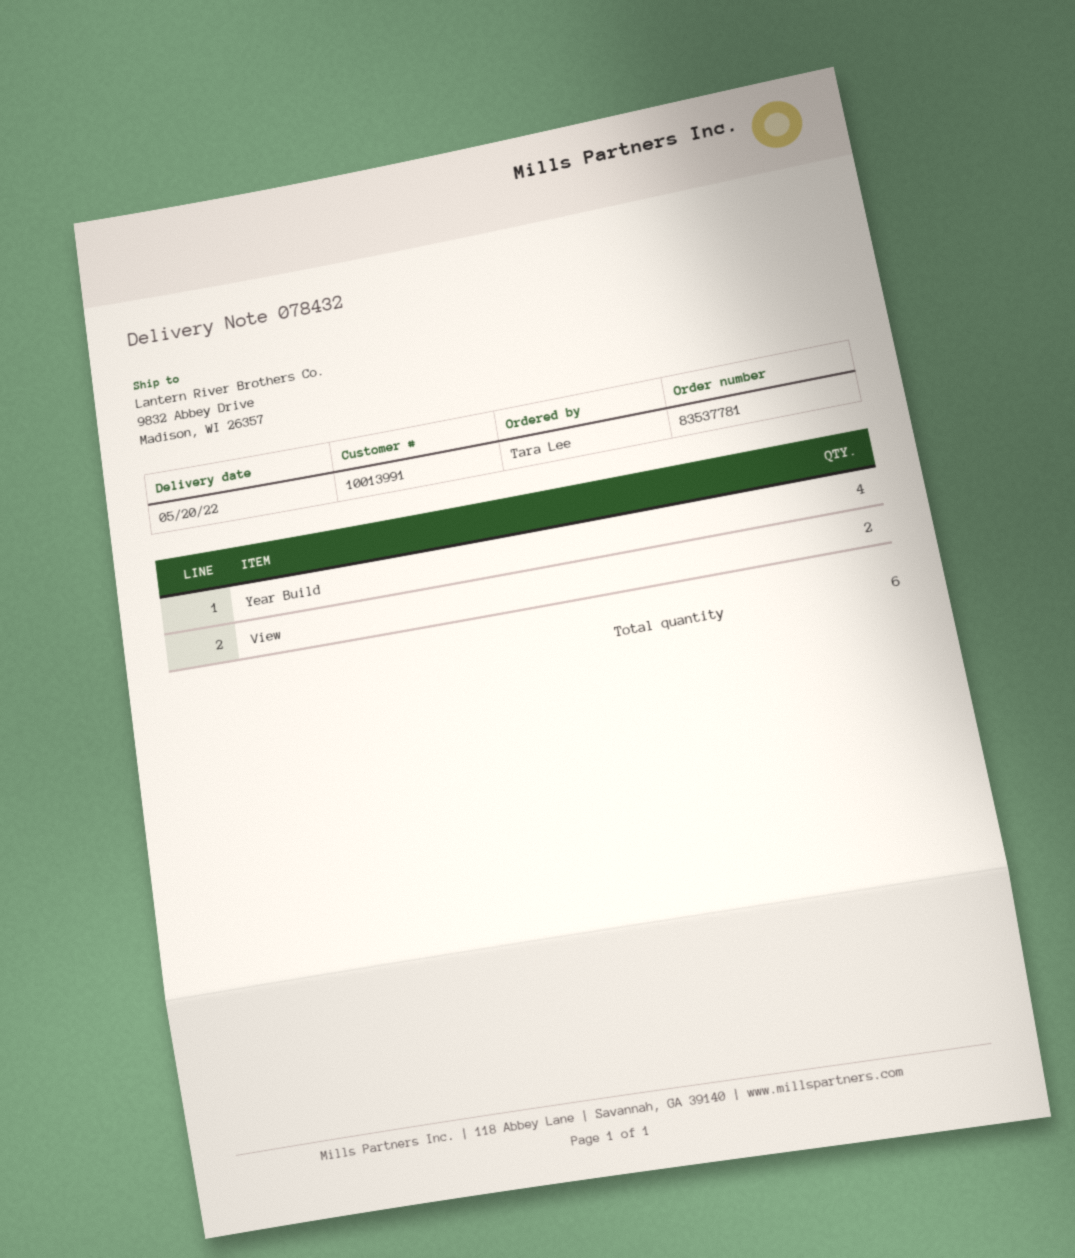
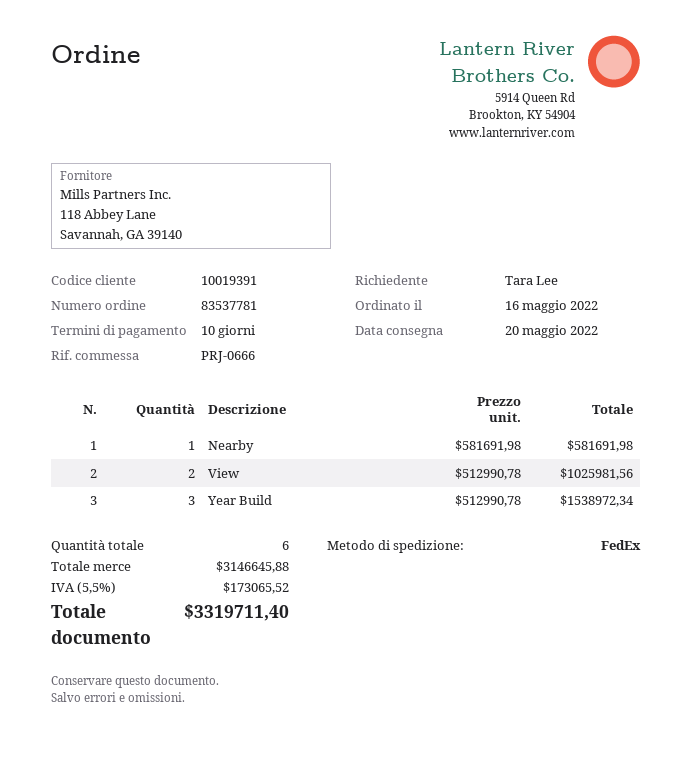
customer number: 10013991 -> 10019391
Year Build: 4 -> 3
Nearby: none -> 1

